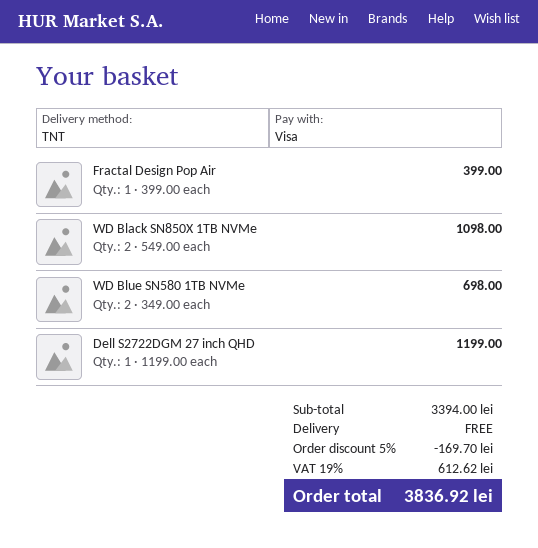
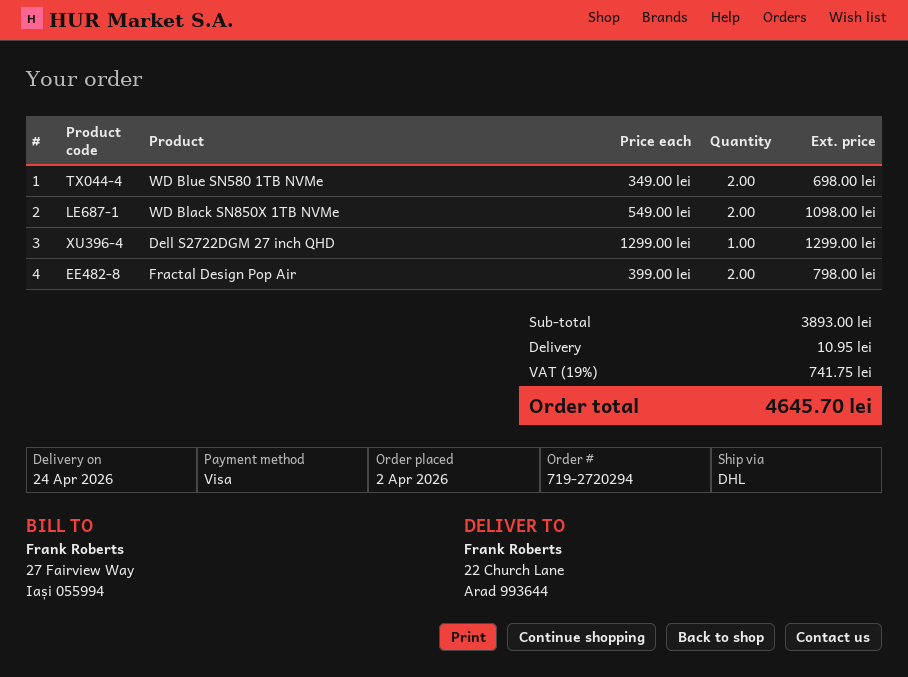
shipping method: TNT -> DHL
Fractal Design Pop Air: 1 x 399.00 = 399.00 -> 2 x 399.00 = 798.00
Dell S2722DGM 27 inch QHD: 1 x 1199.00 = 1199.00 -> 1 x 1299.00 = 1299.00
subtotal: 3394.00 -> 3893.00
discount: 5% = 169.70 -> none
shipping: 0.00 -> 10.95
tax: 19% = 612.62 -> 19% = 741.75
total: 3836.92 -> 4645.70

